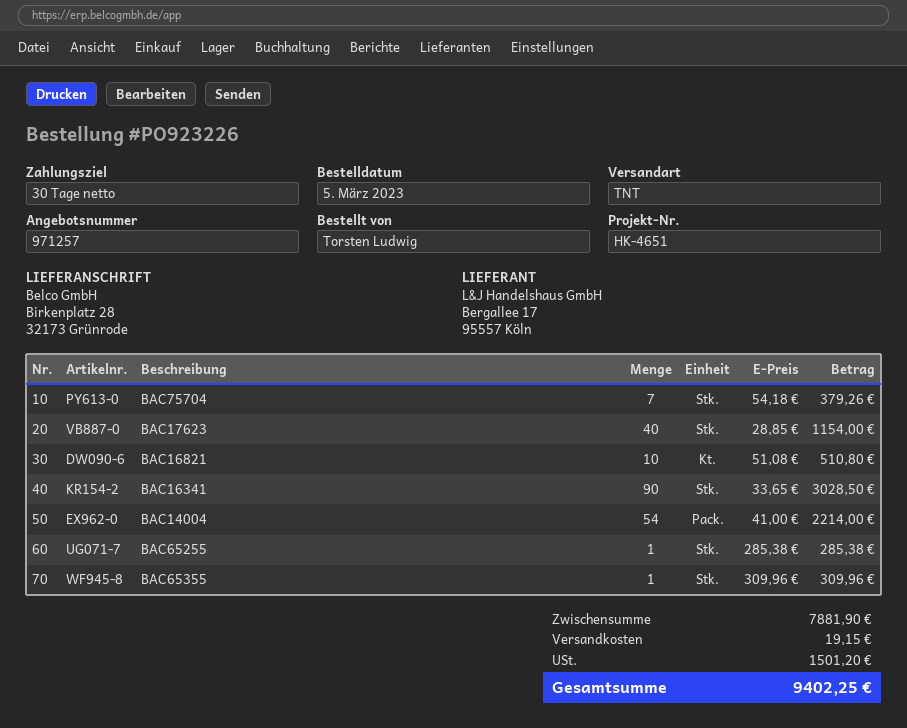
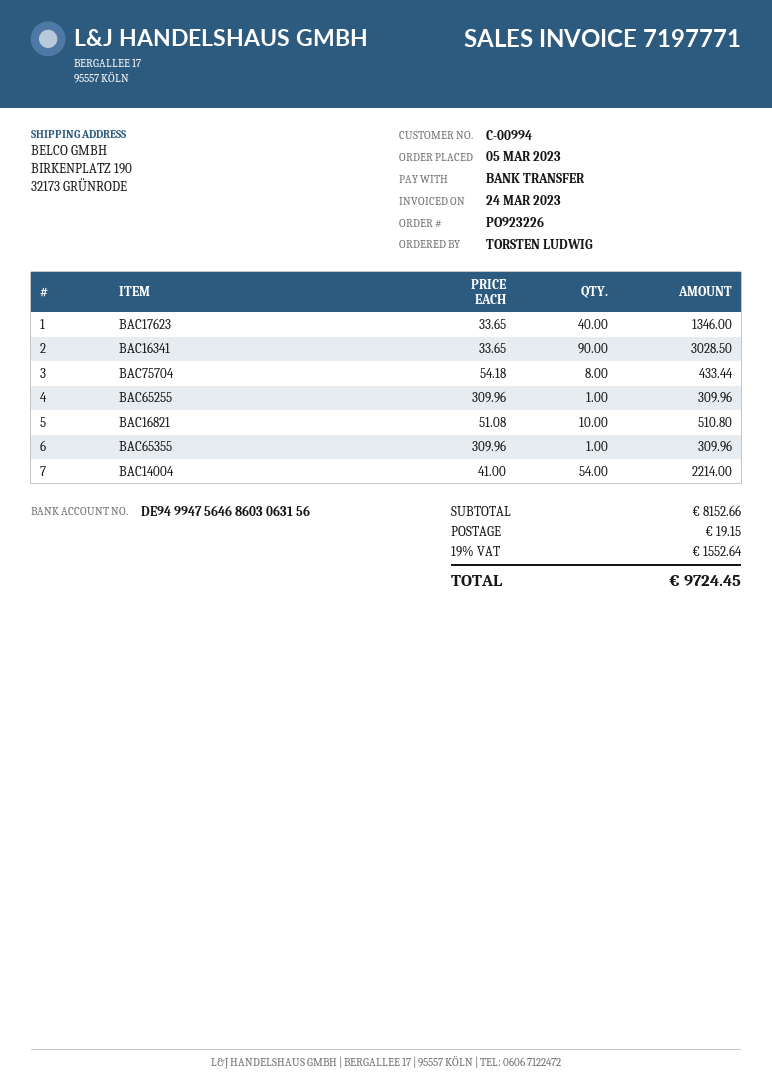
ship to: Birkenplatz 28, 32173 Grünrode -> BIRKENPLATZ 190, 32173 GRÜNRODE
BAC75704: 7 x 54.18 = 379.26 -> 8 x 54.18 = 433.44
BAC17623: 40 x 28.85 = 1154.00 -> 40 x 33.65 = 1346.00
BAC65255: 1 x 285.38 = 285.38 -> 1 x 309.96 = 309.96
subtotal: 7881.90 -> 8152.66
tax: 1501.20 -> 1552.64
total: 9402.25 -> 9724.45

